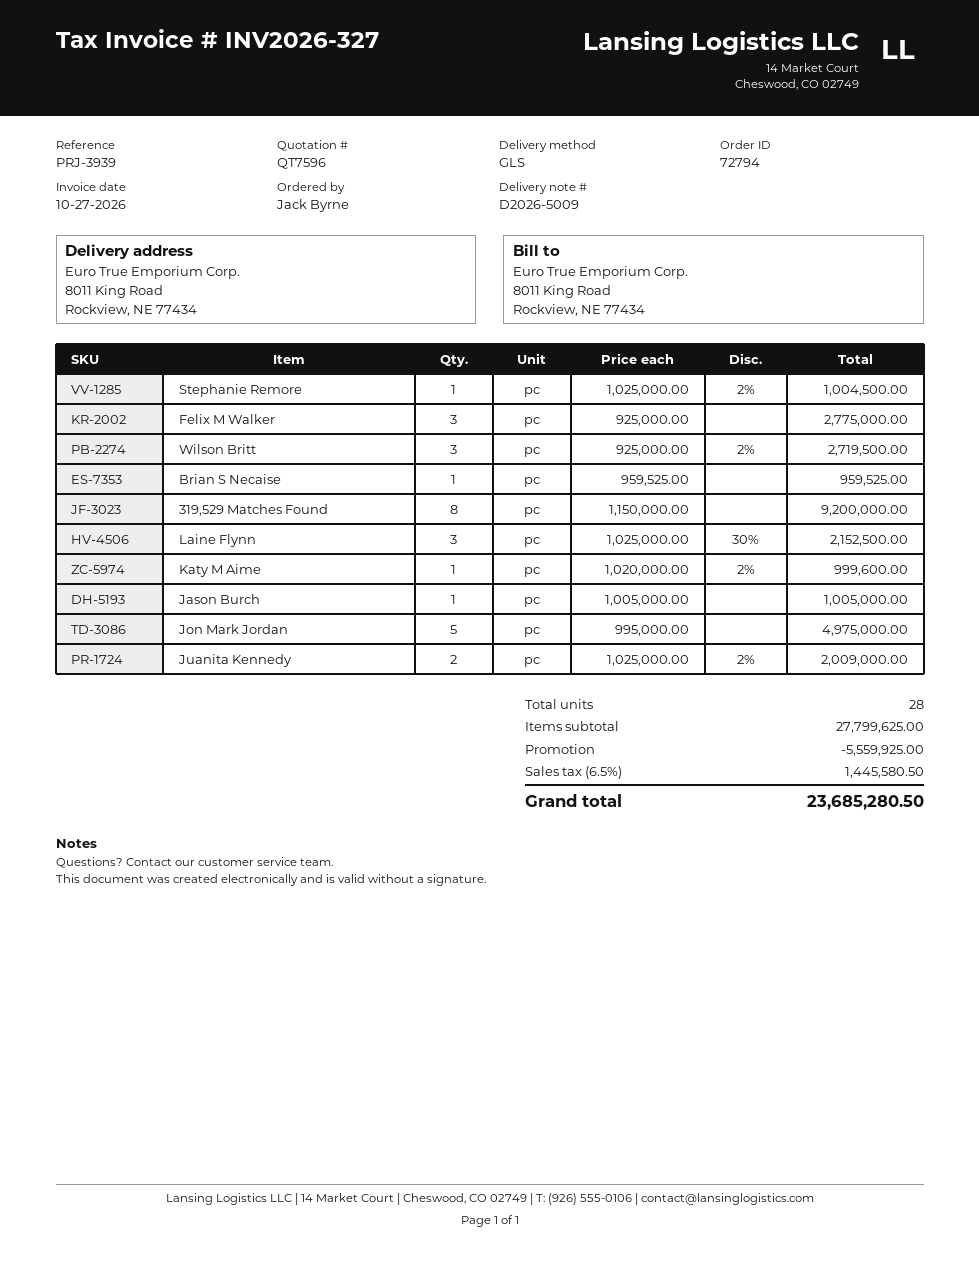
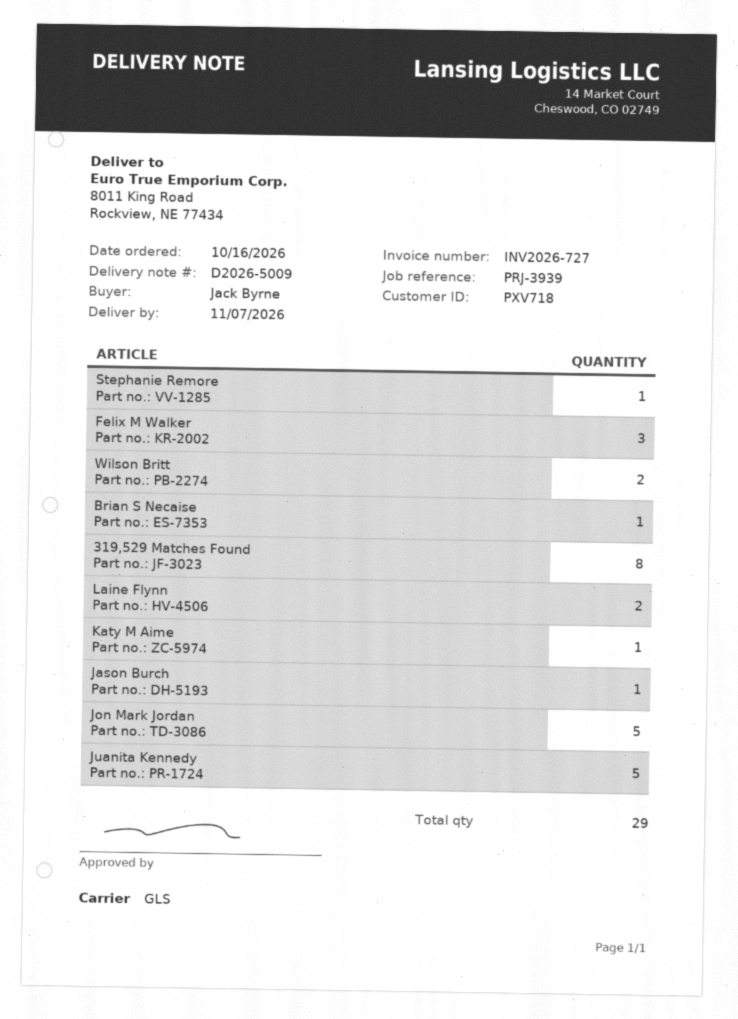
invoice number: INV2026-327 -> INV2026-727
Wilson Britt: 3 -> 2
Laine Flynn: 3 -> 2
Juanita Kennedy: 2 -> 5
total quantity: 28 -> 29

